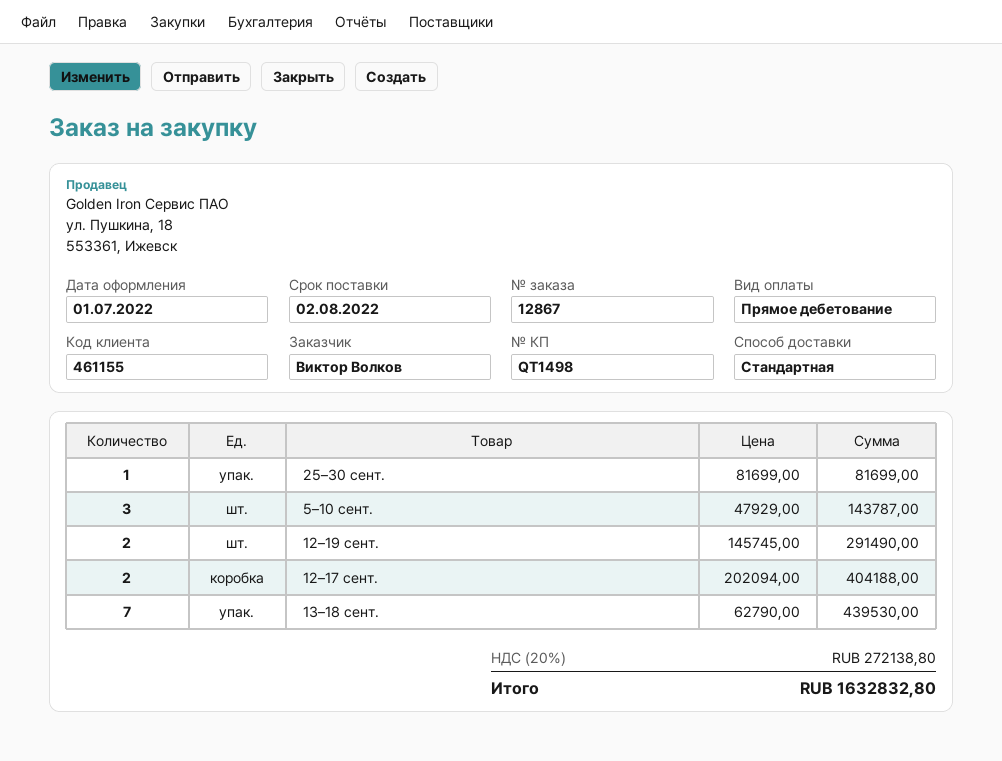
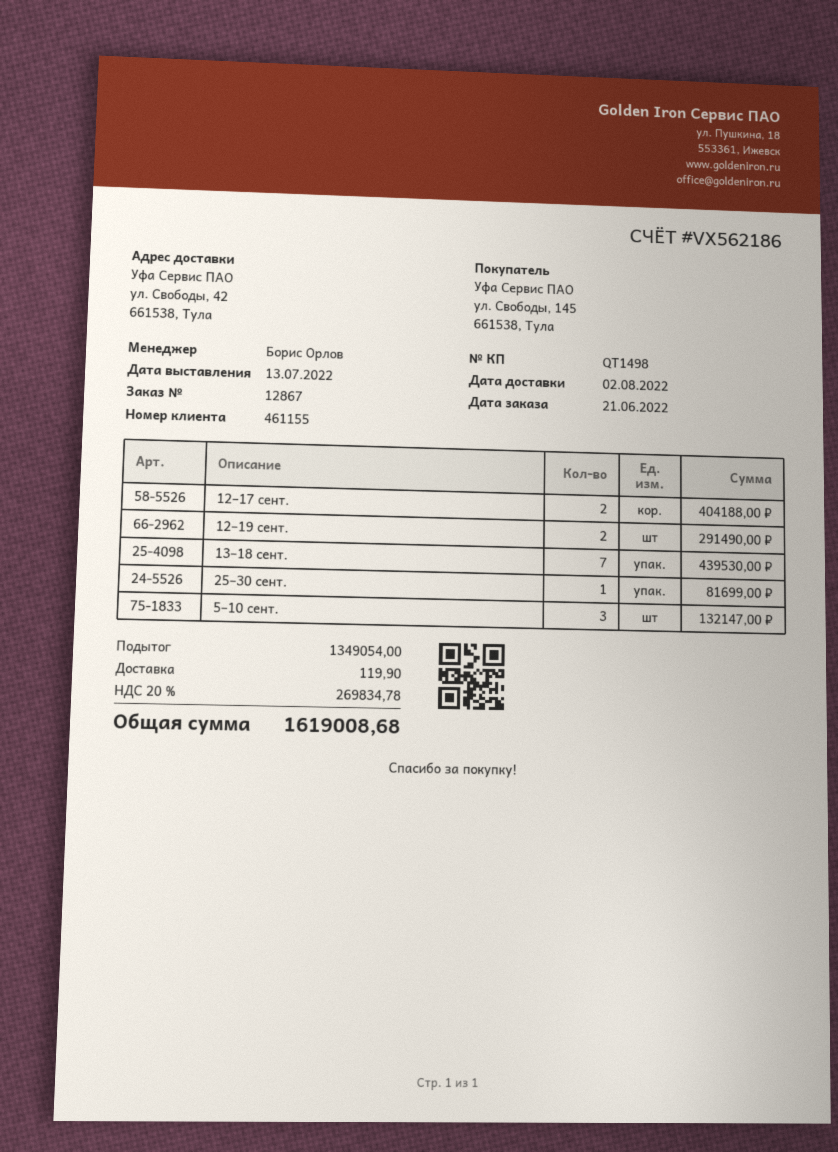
order date: 2022-07-01 -> 2022-06-21
5–10 сент.: 3 for 143787.00 -> 3 for 132147.00
shipping: none -> 119.90
tax: 20% = 272138.80 -> 20% = 269834.78
total: 1632832.80 -> 1619008.68

